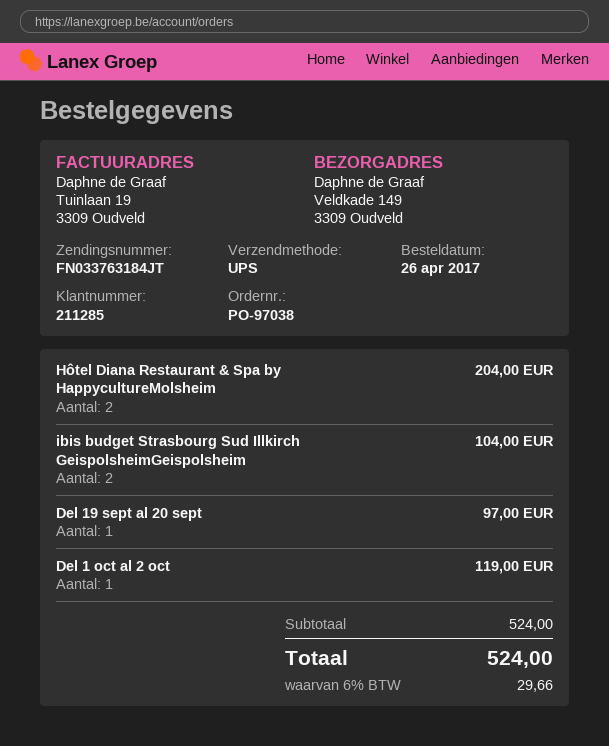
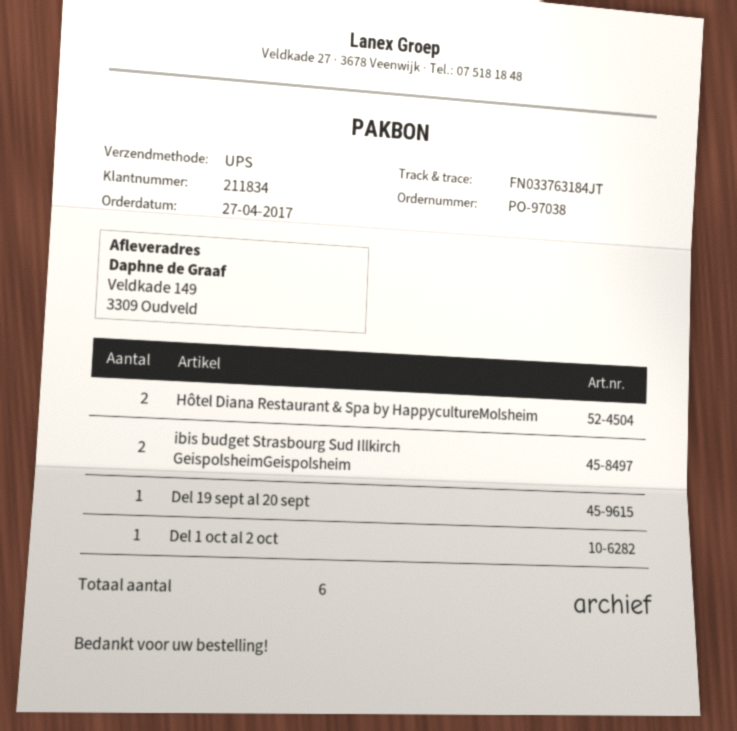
order date: 2017-04-26 -> 2017-04-27
customer number: 211285 -> 211834

